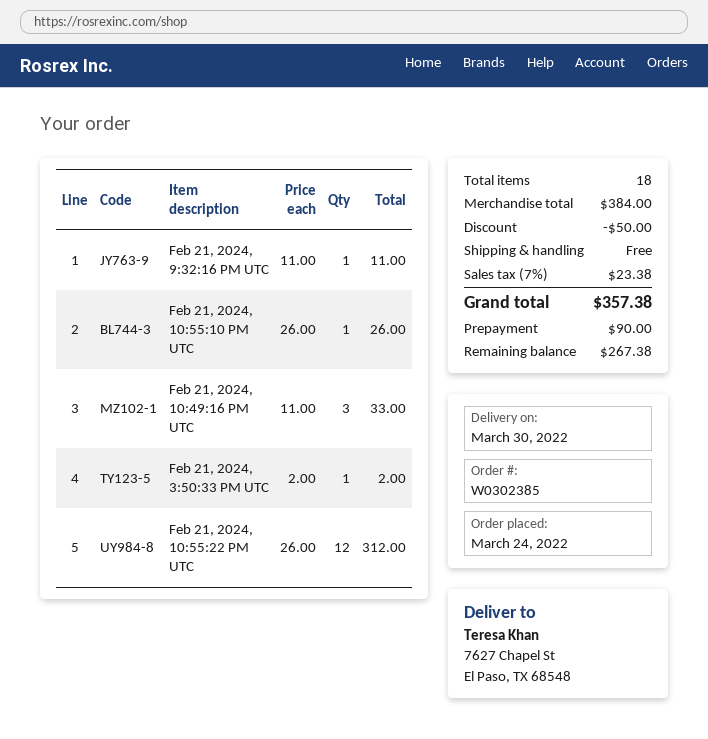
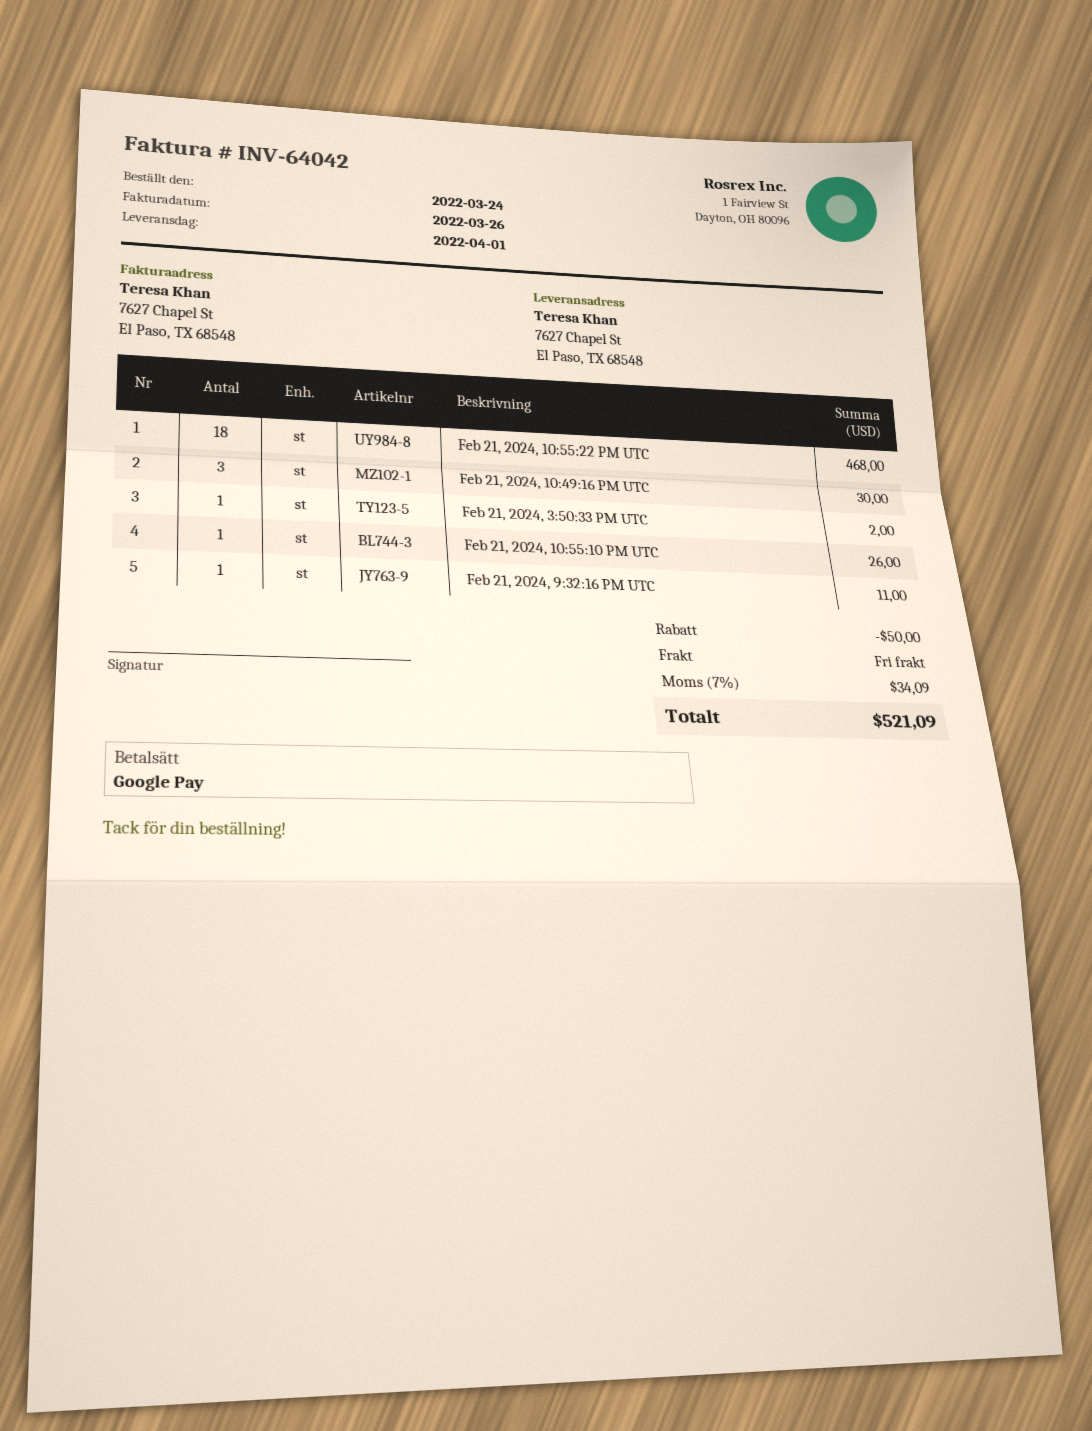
delivery date: 2022-03-30 -> 2022-04-01
Feb 21, 2024, 10:49:16 PM UTC: 3 for 33.00 -> 3 for 30.00
Feb 21, 2024, 10:55:22 PM UTC: 12 for 312.00 -> 18 for 468.00
tax: 7% = 23.38 -> 7% = 34.09
total: 357.38 -> 521.09

